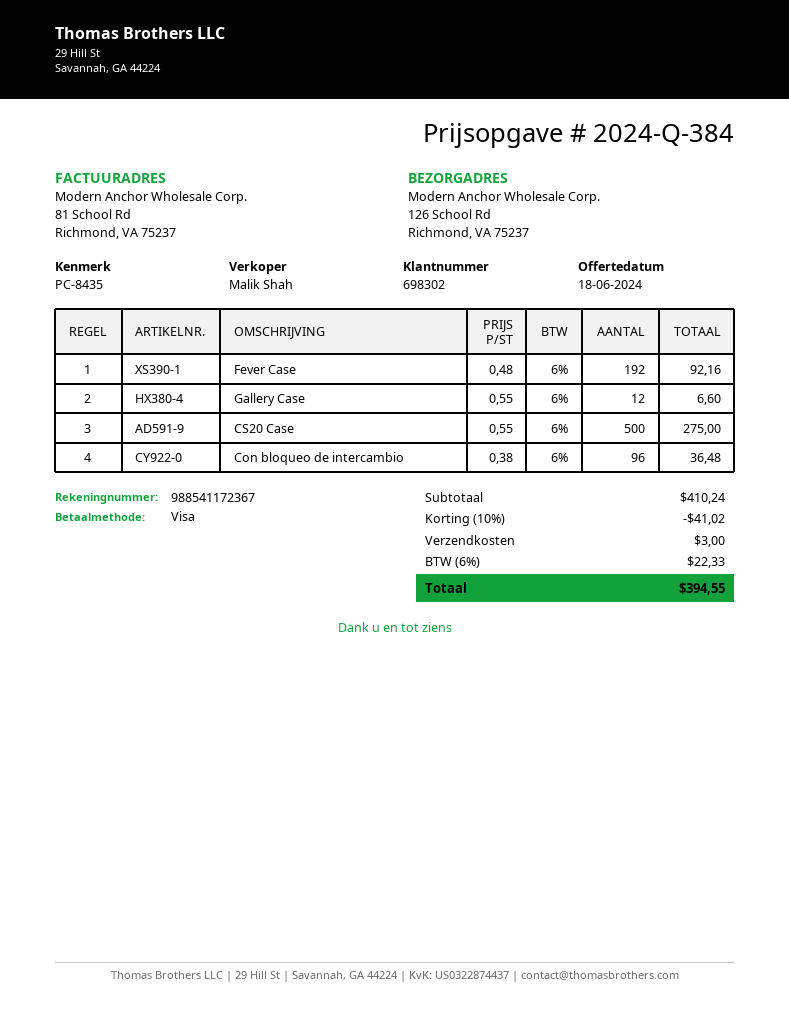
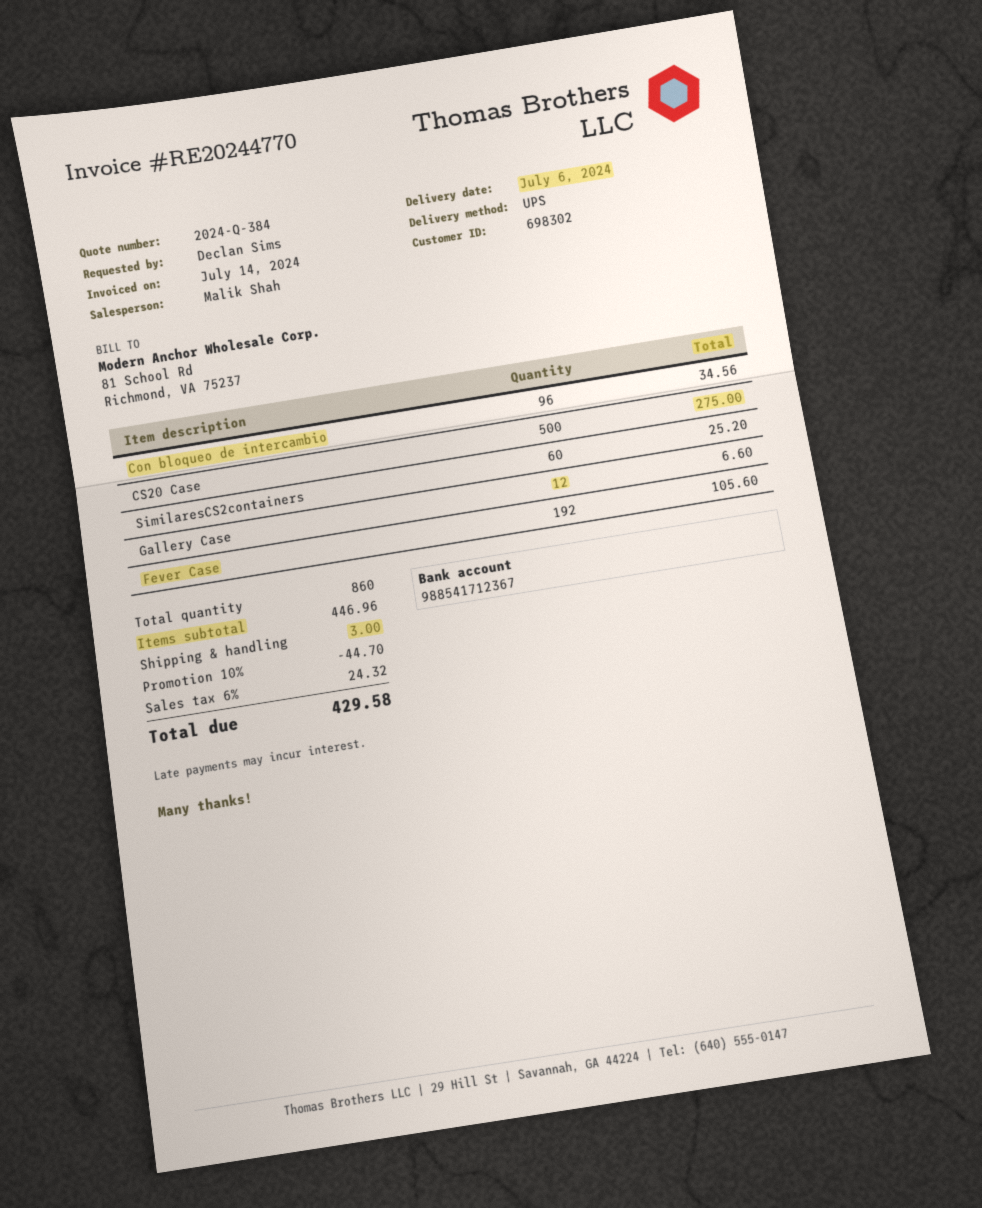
bank account: 988541172367 -> 988541712367
Fever Case: 192 for 92.16 -> 192 for 105.60
Con bloqueo de intercambio: 96 for 36.48 -> 96 for 34.56
SimilaresCS2containers: none -> 60 for 25.20
subtotal: 410.24 -> 446.96
discount: 10% = 41.02 -> 10% = 44.70
tax: 6% = 22.33 -> 6% = 24.32
total: 394.55 -> 429.58

